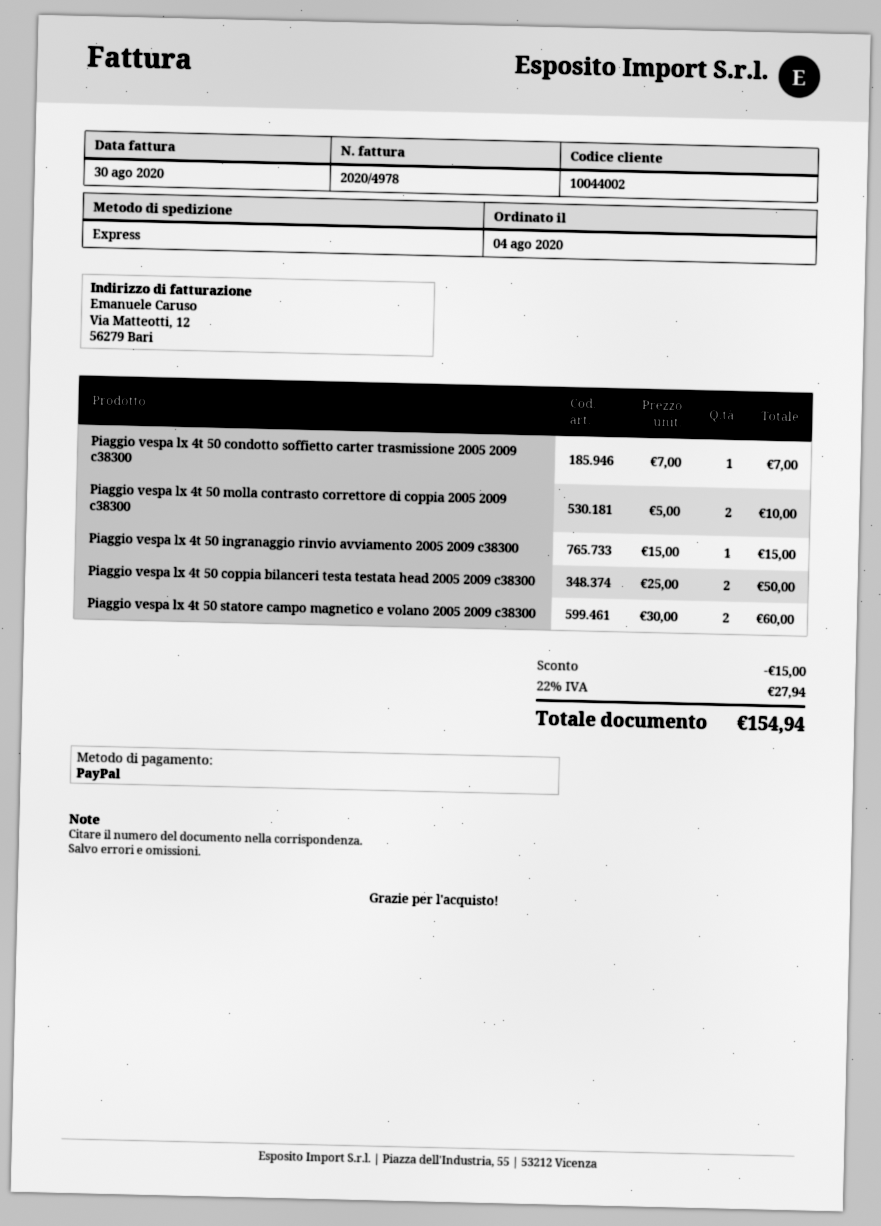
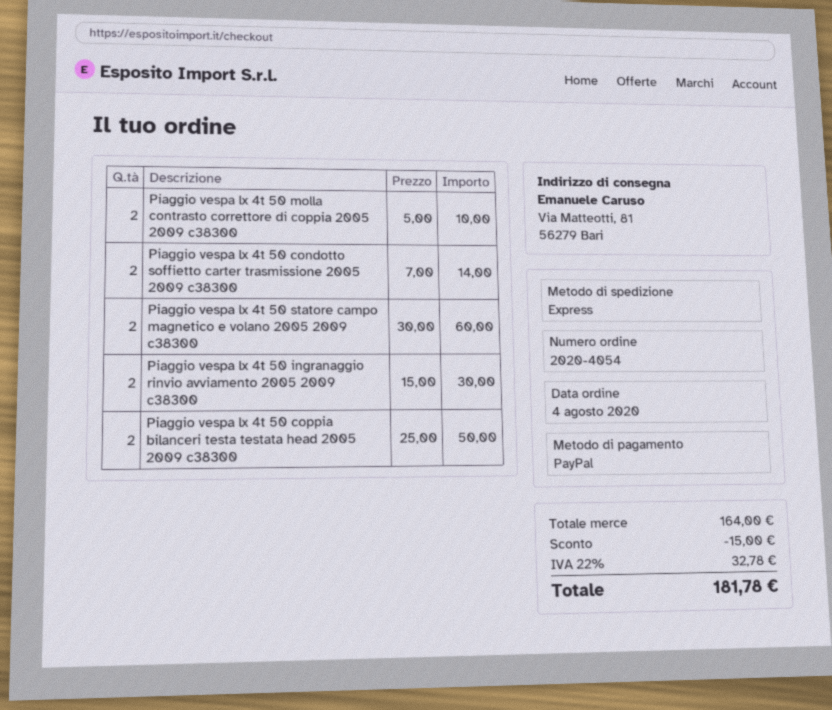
Piaggio vespa lx 4t 50 condotto soffietto carter trasmissione 2005 2009 c38300: 1 x 7.00 = 7.00 -> 2 x 7.00 = 14.00
Piaggio vespa lx 4t 50 ingranaggio rinvio avviamento 2005 2009 c38300: 1 x 15.00 = 15.00 -> 2 x 15.00 = 30.00
tax: 22% = 27.94 -> 22% = 32.78
total: 154.94 -> 181.78

